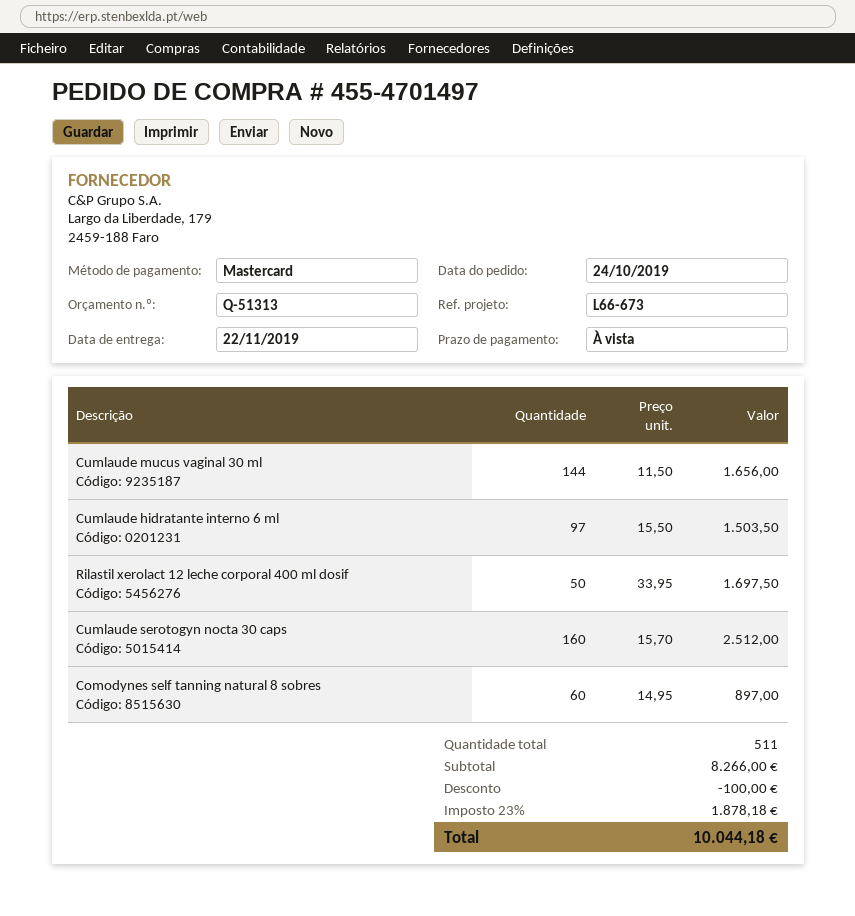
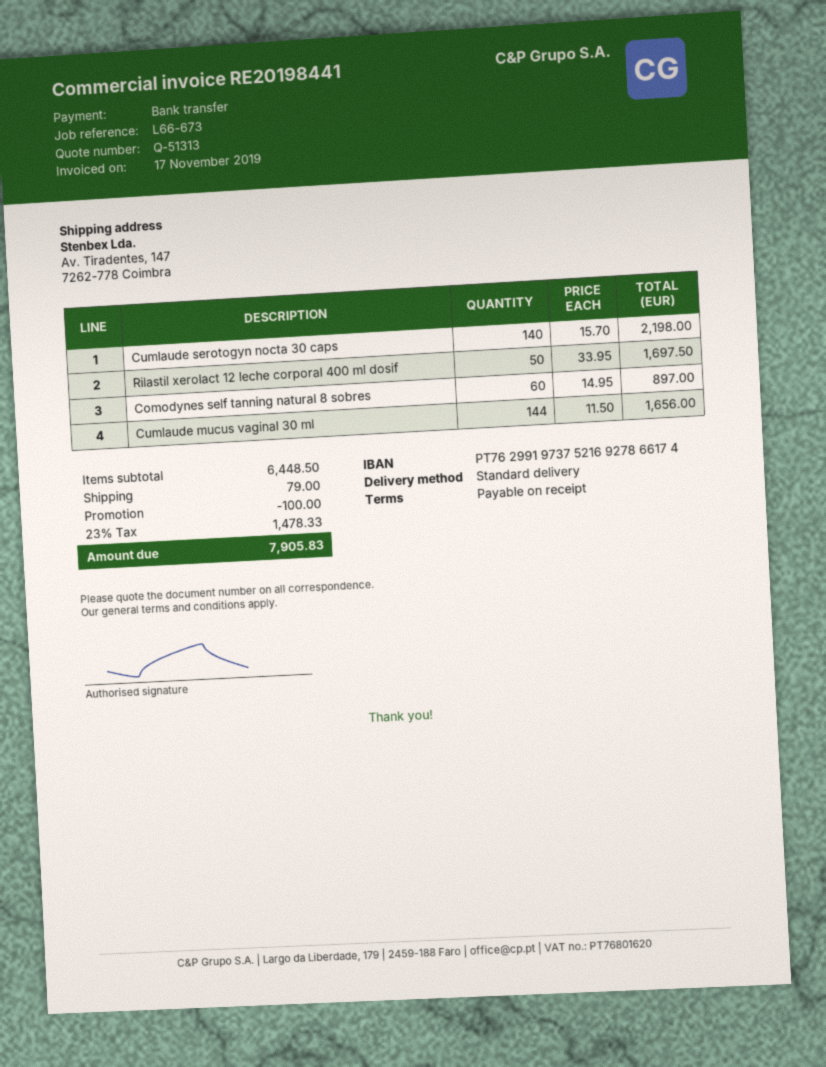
payment method: Mastercard -> bank transfer
Cumlaude hidratante interno 6 ml: 97 x 15.50 = 1503.50 -> none
Cumlaude serotogyn nocta 30 caps: 160 x 15.70 = 2512.00 -> 140 x 15.70 = 2198.00
subtotal: 8266.00 -> 6448.50
shipping: none -> 79.00
tax: 23% = 1878.18 -> 23% = 1478.33
total: 10044.18 -> 7905.83

